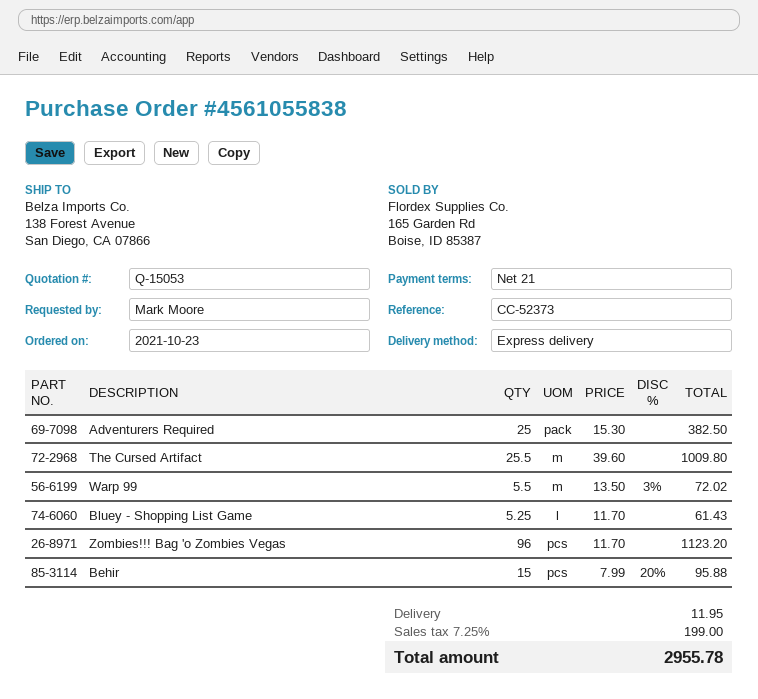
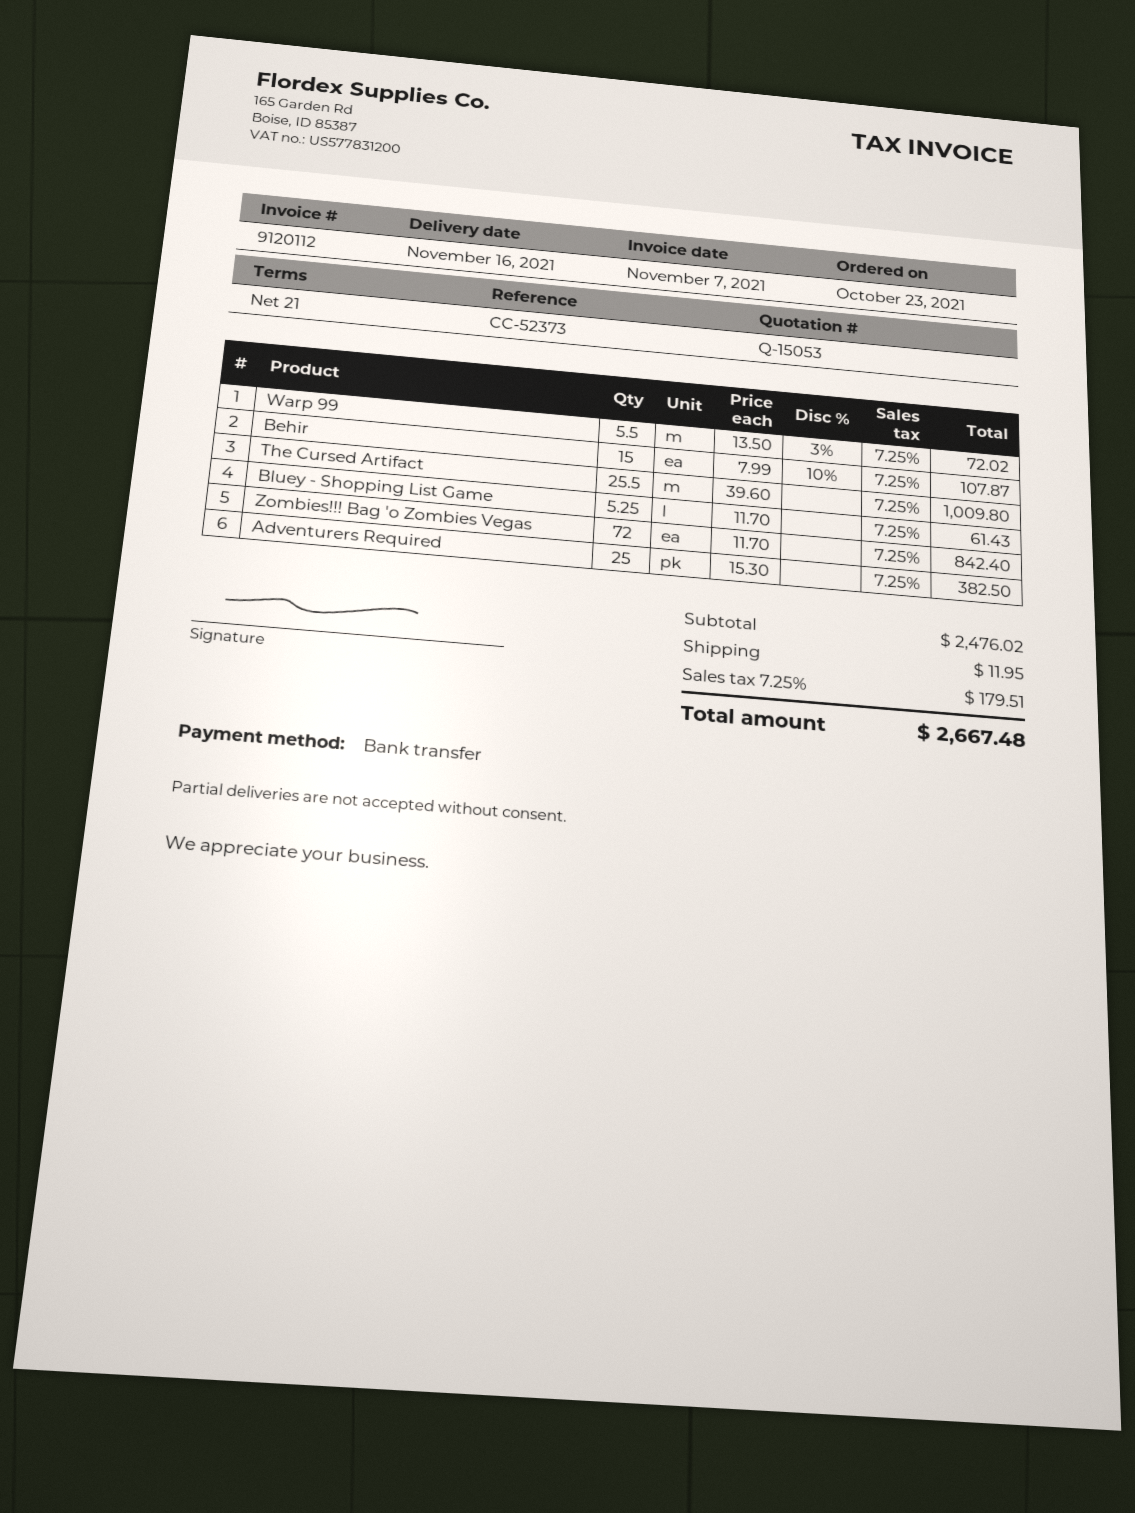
Zombies!!! Bag 'o Zombies Vegas: 96 x 11.70 = 1123.20 -> 72 x 11.70 = 842.40
Behir: 15 x 7.99 - 20% = 95.88 -> 15 x 7.99 - 10% = 107.87
tax: 7.25% = 199.00 -> 7.25% = 179.51
total: 2955.78 -> 2667.48

